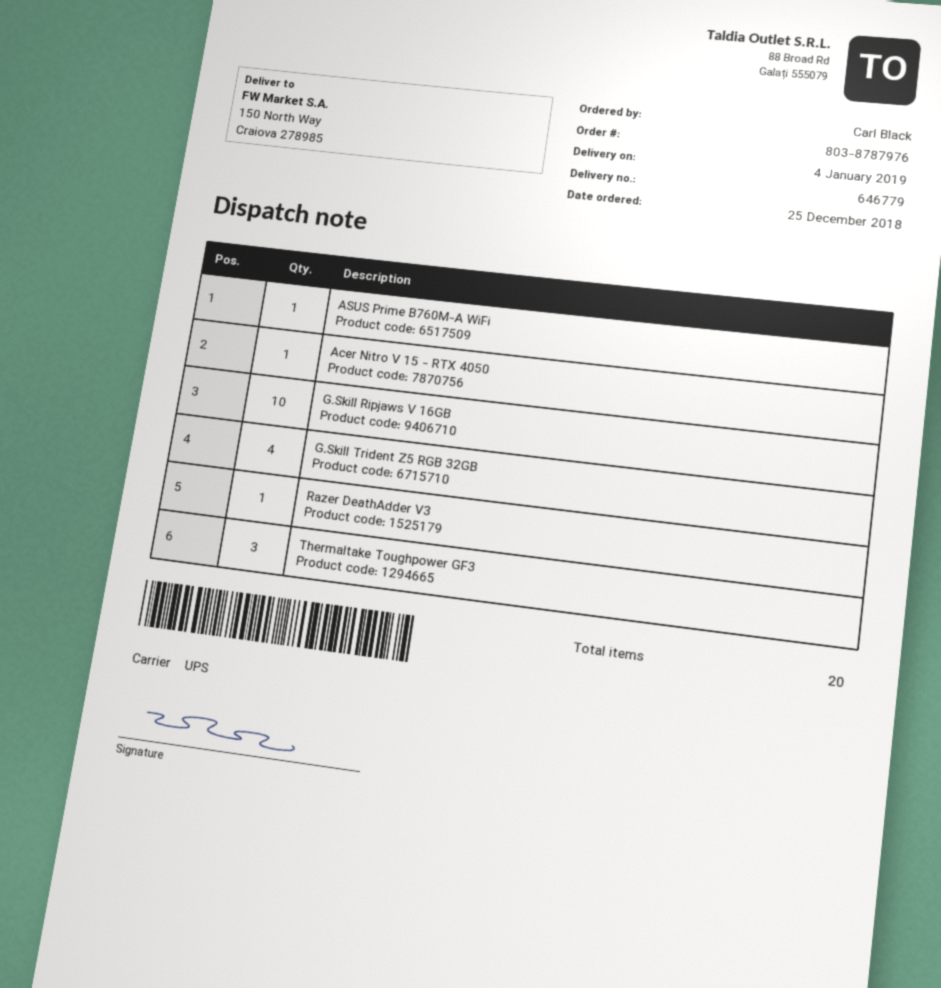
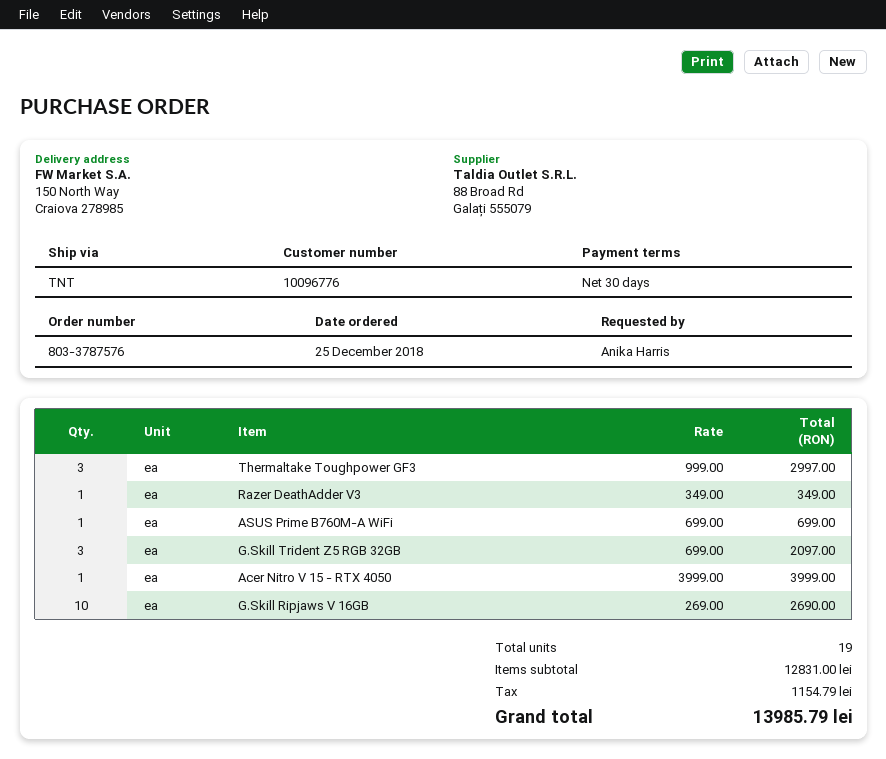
order number: 803-8787976 -> 803-3787576
ordered by: Carl Black -> Anika Harris
shipping method: UPS -> TNT
G.Skill Trident Z5 RGB 32GB: 4 -> 3
total quantity: 20 -> 19

